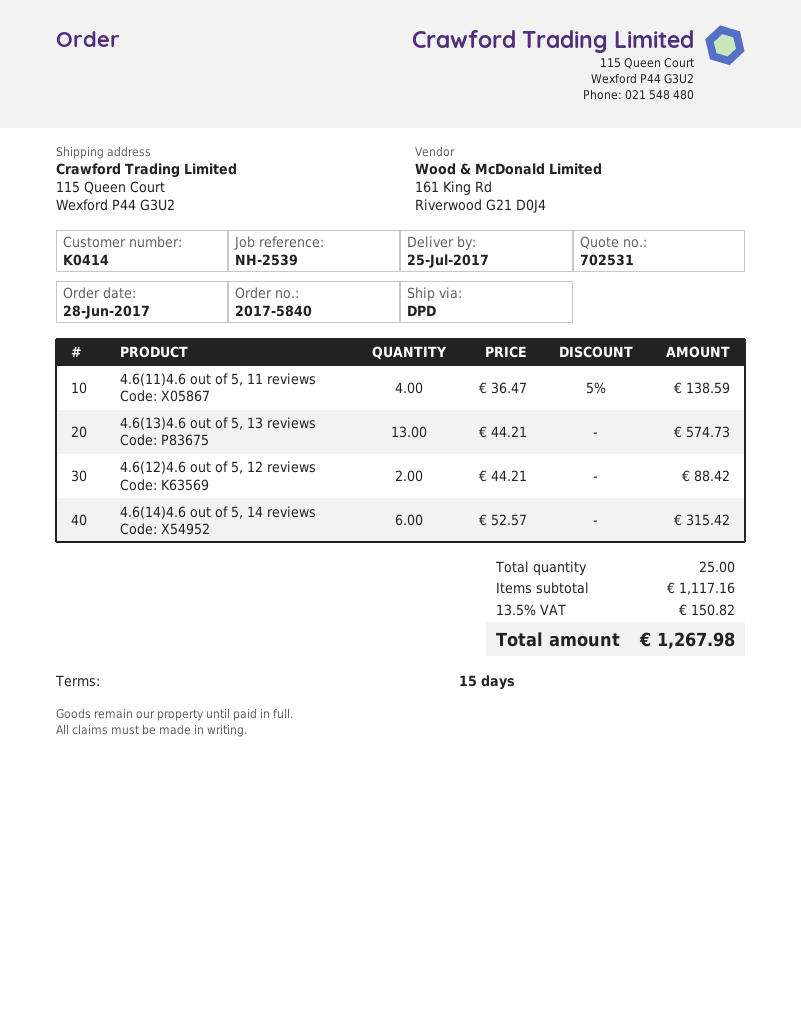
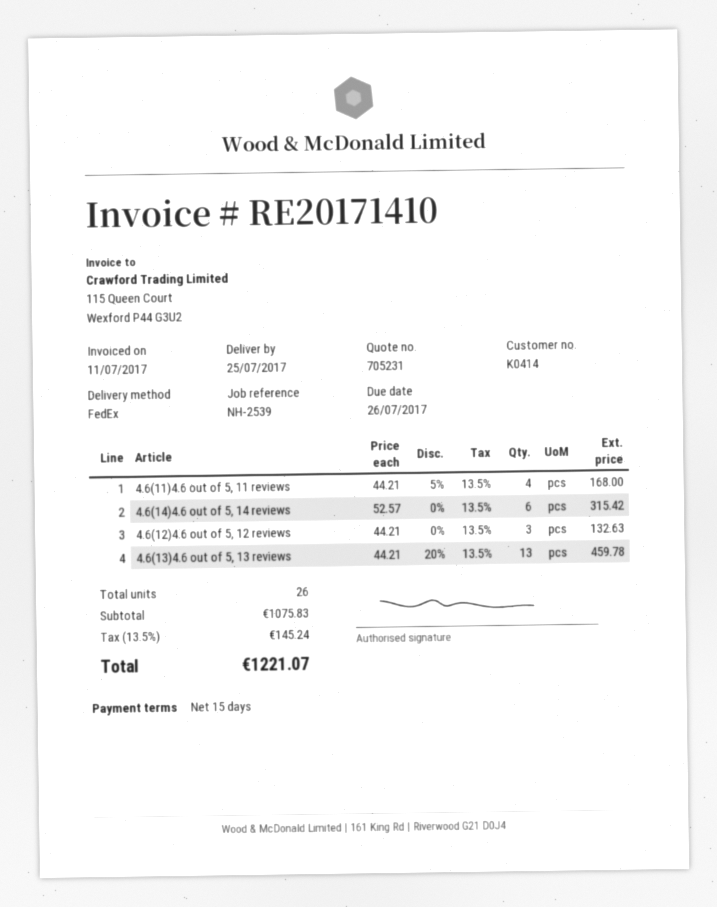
quote number: 702531 -> 705231
shipping method: DPD -> FedEx
4.6(11)4.6 out of 5, 11 reviews: 4 x 36.47 - 5% = 138.59 -> 4 x 44.21 - 5% = 168.00
4.6(13)4.6 out of 5, 13 reviews: 13 x 44.21 = 574.73 -> 13 x 44.21 - 20% = 459.78
4.6(12)4.6 out of 5, 12 reviews: 2 x 44.21 = 88.42 -> 3 x 44.21 = 132.63
total quantity: 25 -> 26
subtotal: 1117.16 -> 1075.83
tax: 13.5% = 150.82 -> 13.5% = 145.24
total: 1267.98 -> 1221.07

